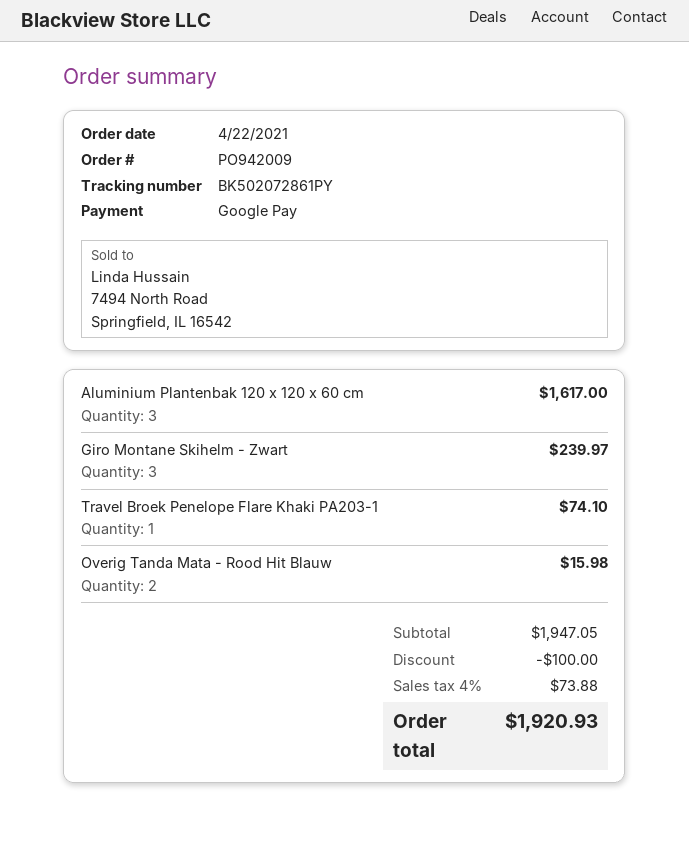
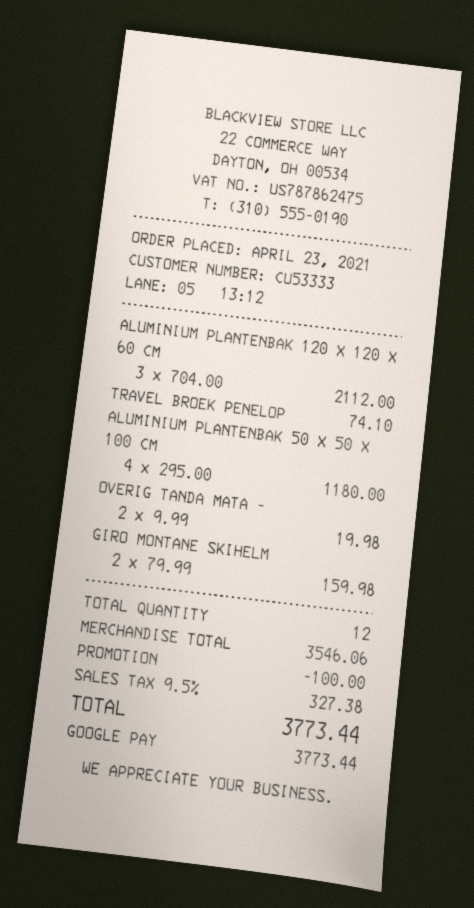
order date: 2021-04-22 -> 2021-04-23
Aluminium Plantenbak 120 x 120 x 60 cm: 3 for 1617.00 -> 3 for 2112.00
Giro Montane Skihelm - Zwart: 3 for 239.97 -> 2 for 159.98
Overig Tanda Mata - Rood Hit Blauw: 2 for 15.98 -> 2 for 19.98
ALUMINIUM PLANTENBAK 50 X 50 X 100 CM: none -> 4 for 1180.00
subtotal: 1947.05 -> 3546.06
tax: 4% = 73.88 -> 9.5% = 327.38
total: 1920.93 -> 3773.44

